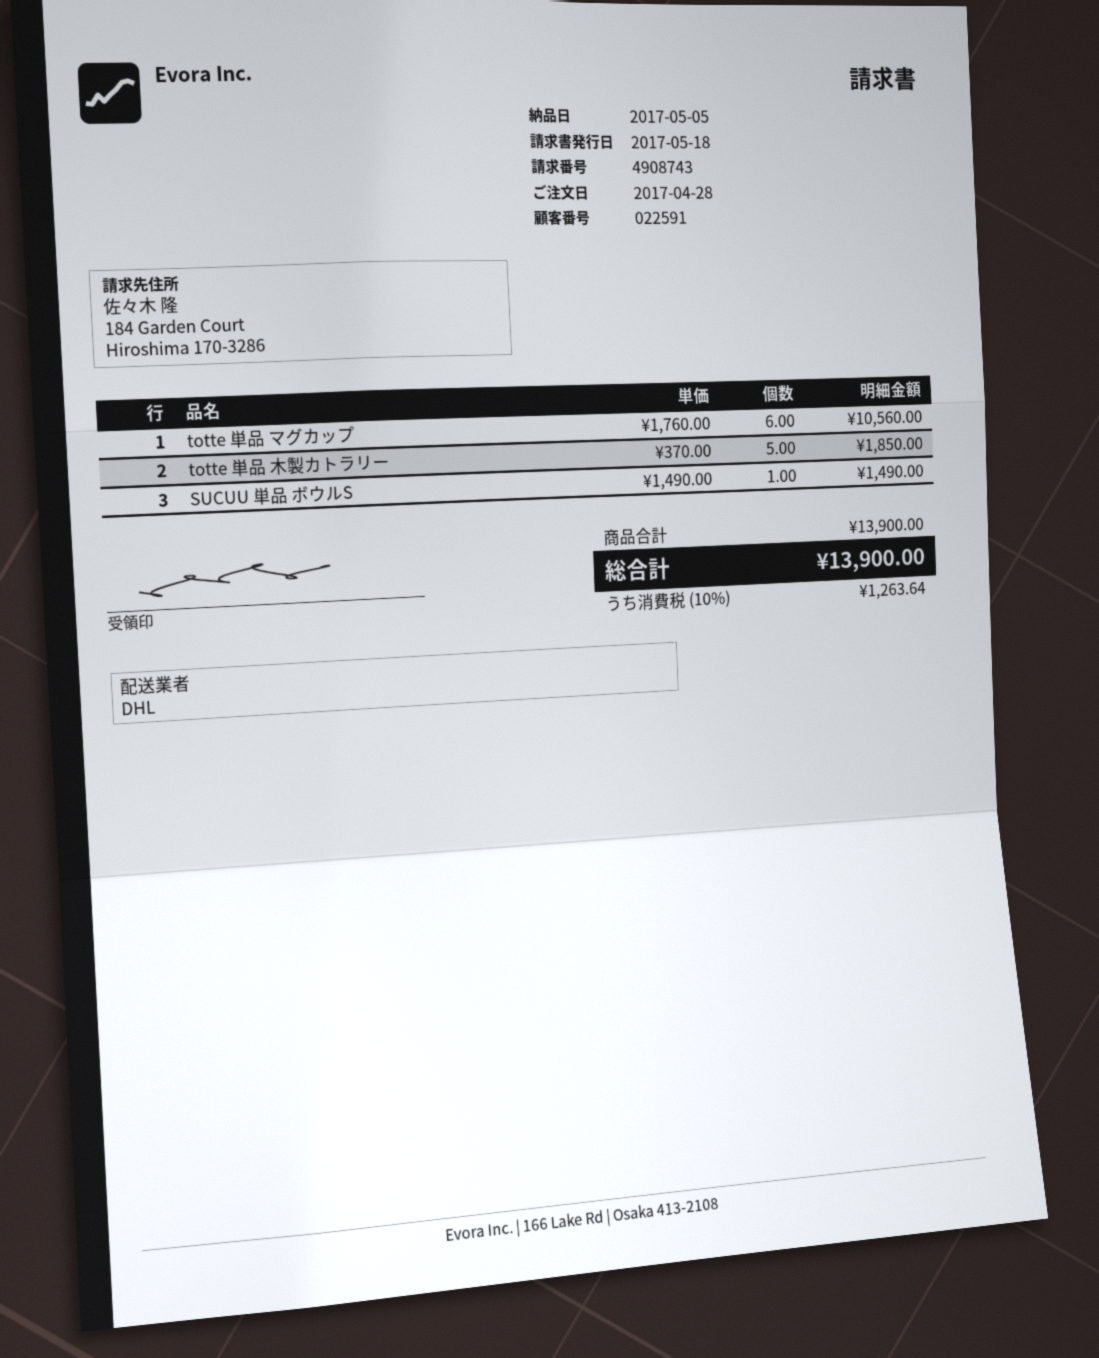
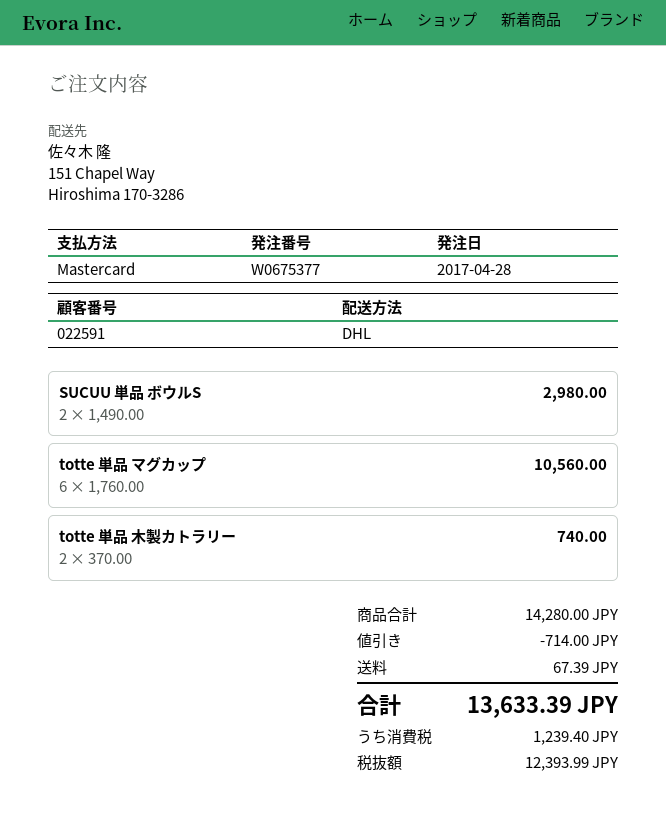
totte 単品 木製カトラリー: 5 x 370.00 = 1850.00 -> 2 x 370.00 = 740.00
SUCUU 単品 ボウルS: 1 x 1490.00 = 1490.00 -> 2 x 1490.00 = 2980.00
subtotal: 13900.00 -> 14280.00
discount: none -> 714.00
shipping: none -> 67.39
tax: 1263.64 -> 1239.40
total: 13900.00 -> 13633.39

